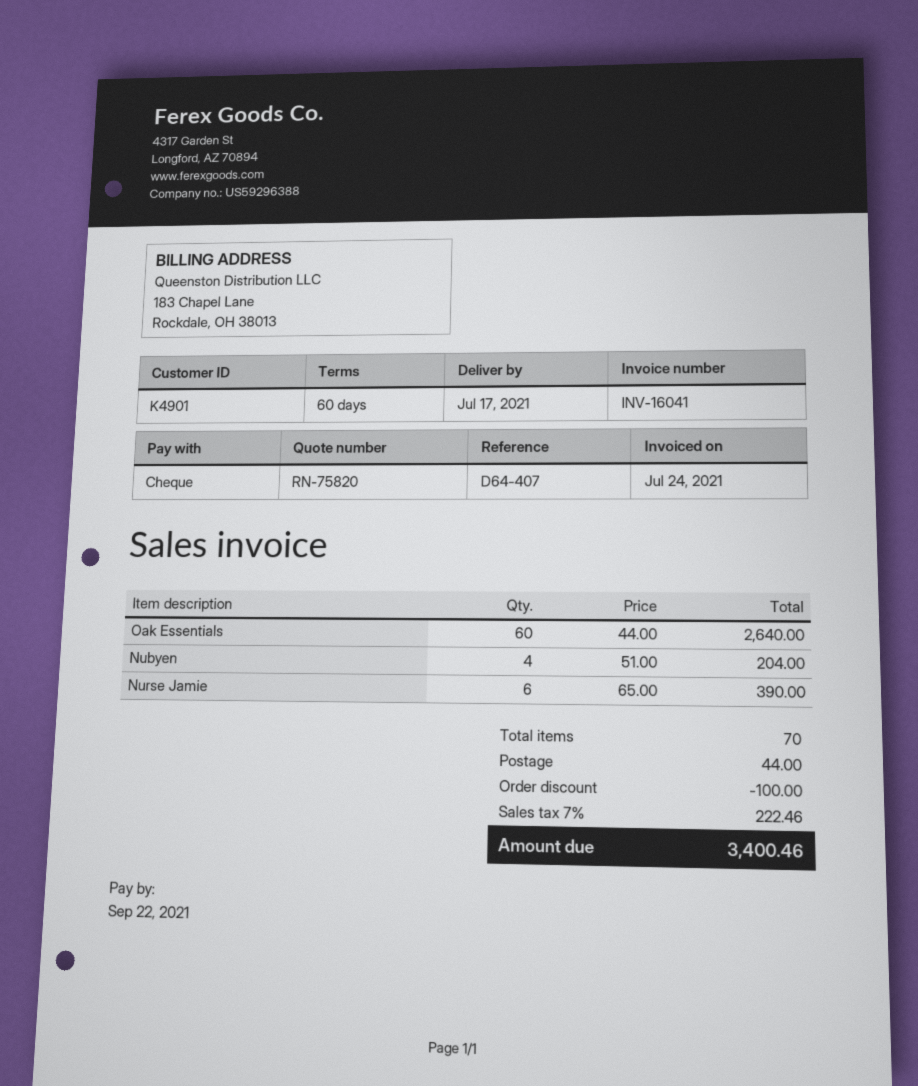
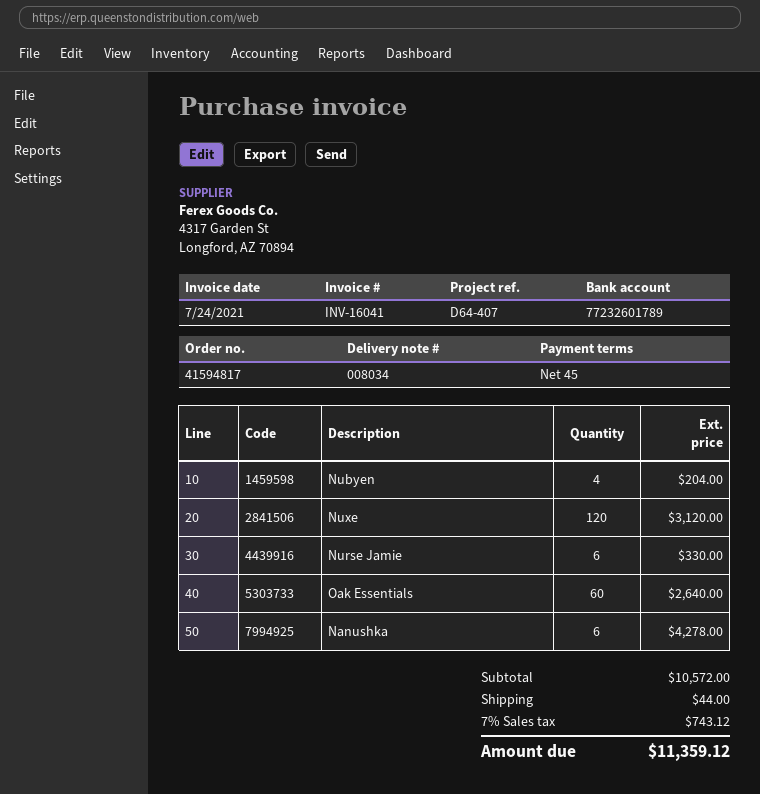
payment terms: 60 days -> 45 days
Nurse Jamie: 6 for 390.00 -> 6 for 330.00
Nuxe: none -> 120 for 3120.00
Nanushka: none -> 6 for 4278.00
discount: 100.00 -> none
tax: 7% = 222.46 -> 7% = 743.12
total: 3400.46 -> 11359.12

